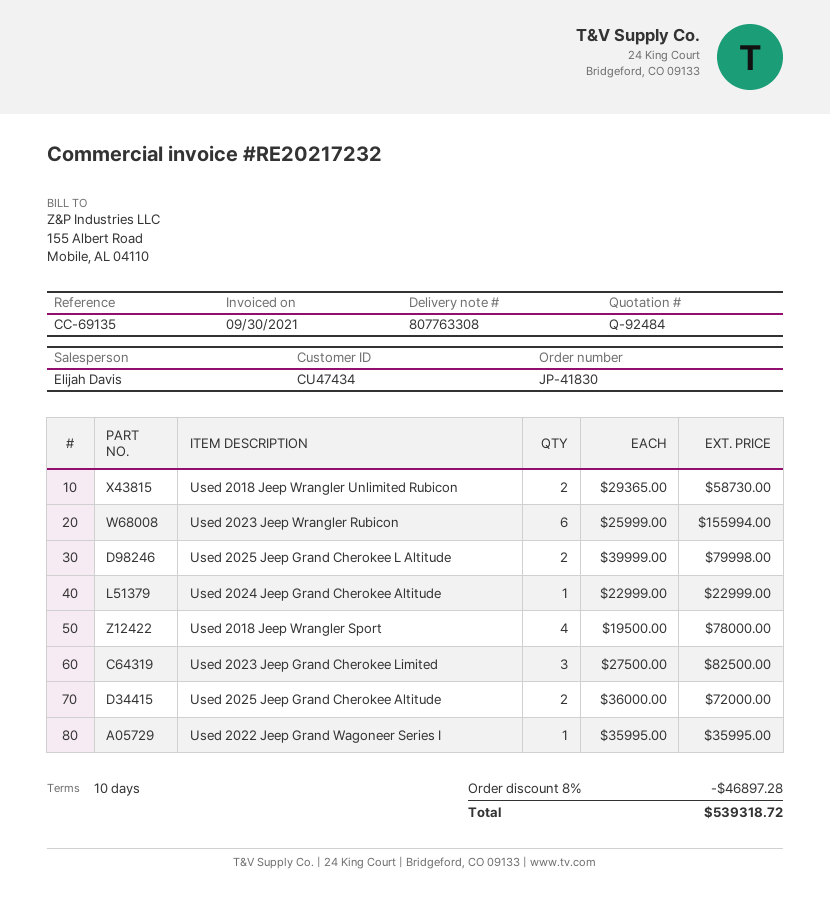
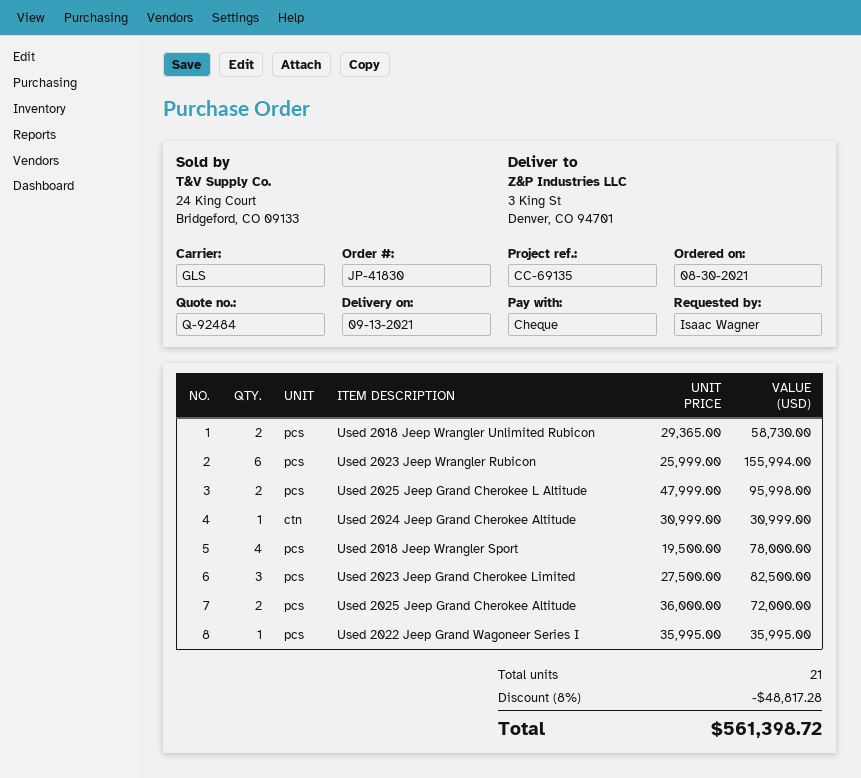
Used 2025 Jeep Grand Cherokee L Altitude: 2 x 39999.00 = 79998.00 -> 2 x 47999.00 = 95998.00
Used 2024 Jeep Grand Cherokee Altitude: 1 x 22999.00 = 22999.00 -> 1 x 30999.00 = 30999.00
discount: 8% = 46897.28 -> 8% = 48817.28
total: 539318.72 -> 561398.72

